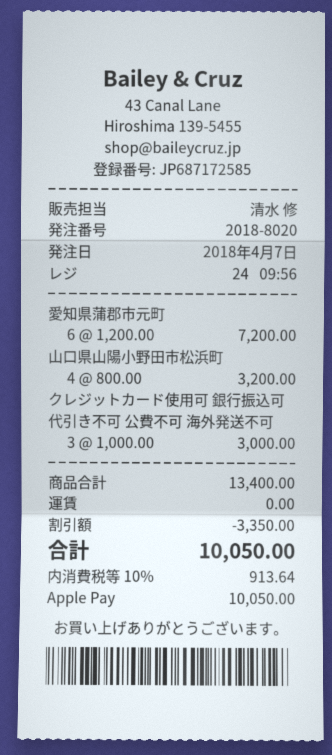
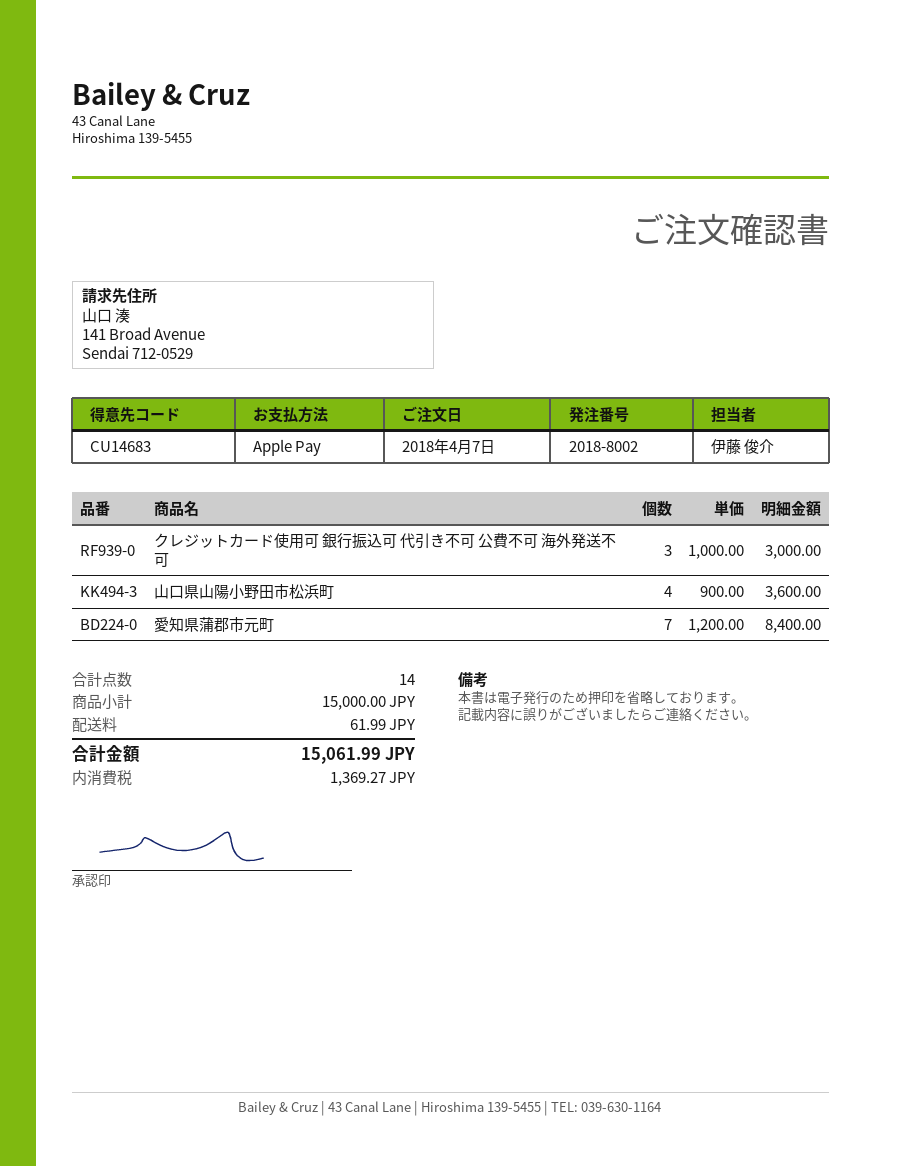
order number: 2018-8020 -> 2018-8002
sales rep: 清水 修 -> 伊藤 俊介
愛知県蒲郡市元町: 6 x 1200.00 = 7200.00 -> 7 x 1200.00 = 8400.00
山口県山陽小野田市松浜町: 4 x 800.00 = 3200.00 -> 4 x 900.00 = 3600.00
subtotal: 13400.00 -> 15000.00
discount: 3350.00 -> none
shipping: 0.00 -> 61.99
tax: 913.64 -> 1369.27
total: 10050.00 -> 15061.99

